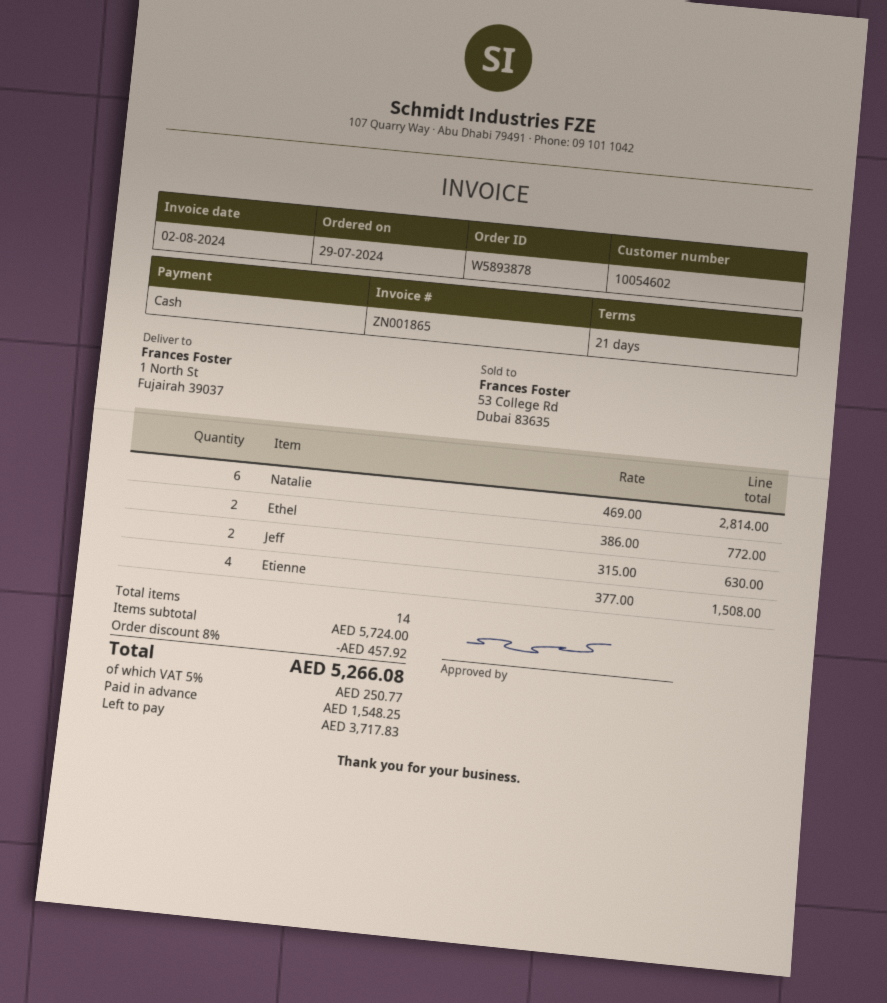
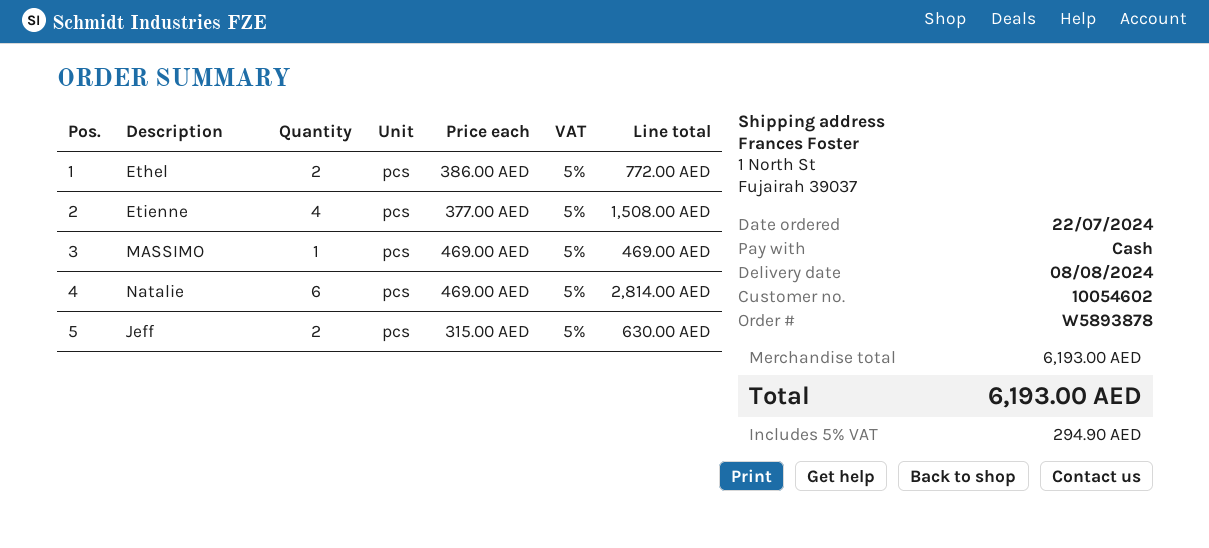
order date: 2024-07-29 -> 2024-07-22
MASSIMO: none -> 1 x 469.00 = 469.00
subtotal: 5724.00 -> 6193.00
discount: 8% = 457.92 -> none
tax: 5% = 250.77 -> 5% = 294.90
total: 5266.08 -> 6193.00

